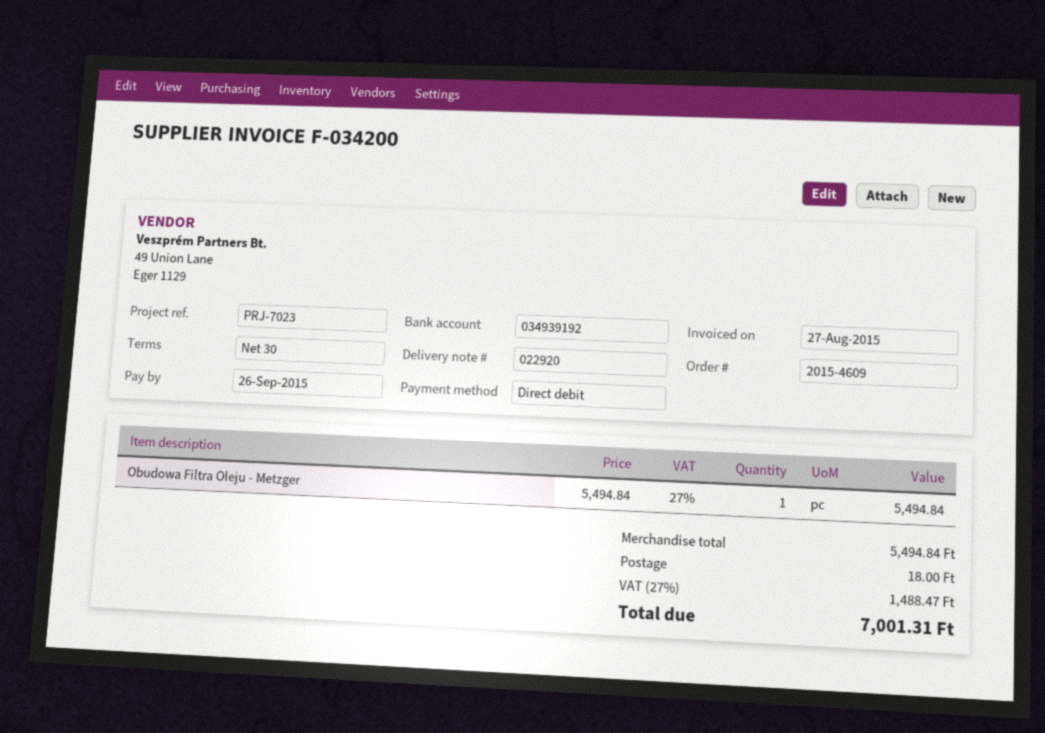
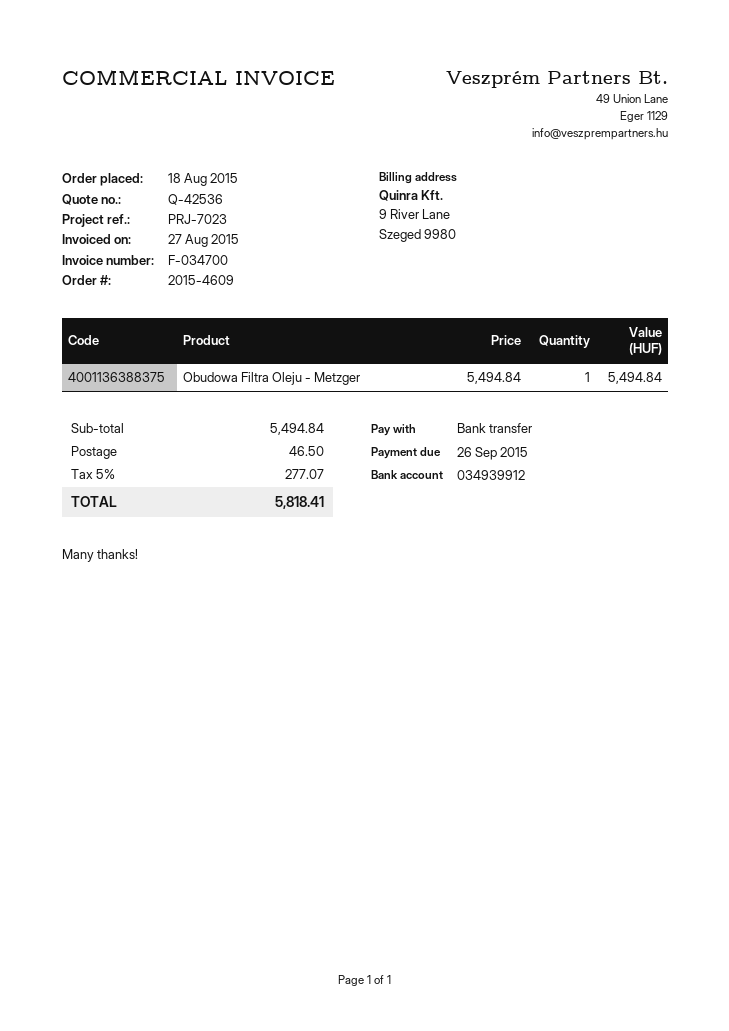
invoice number: F-034200 -> F-034700
payment method: direct debit -> bank transfer
bank account: 034939192 -> 034939912
shipping: 18.00 -> 46.50
tax: 27% = 1488.47 -> 5% = 277.07
total: 7001.31 -> 5818.41

